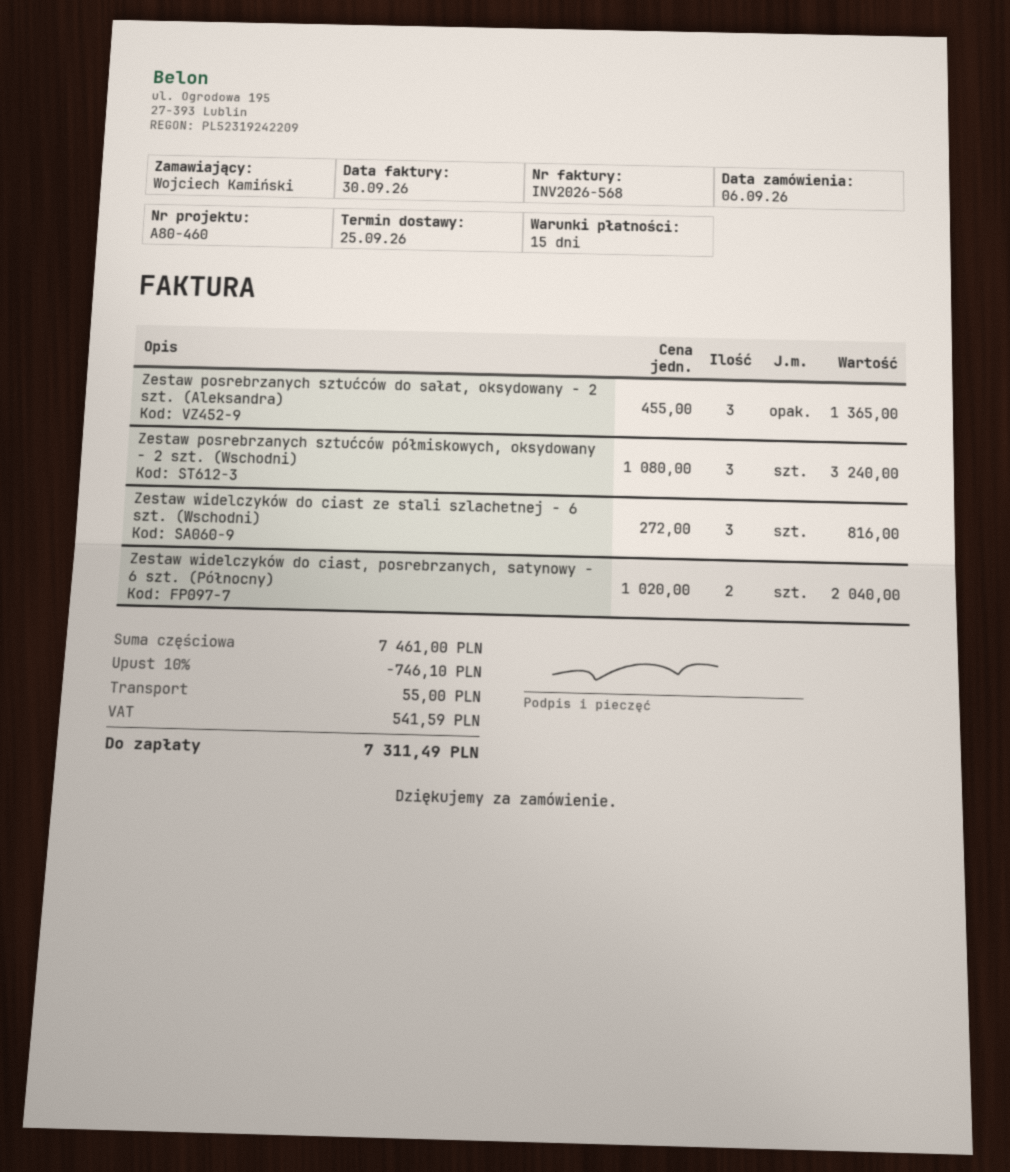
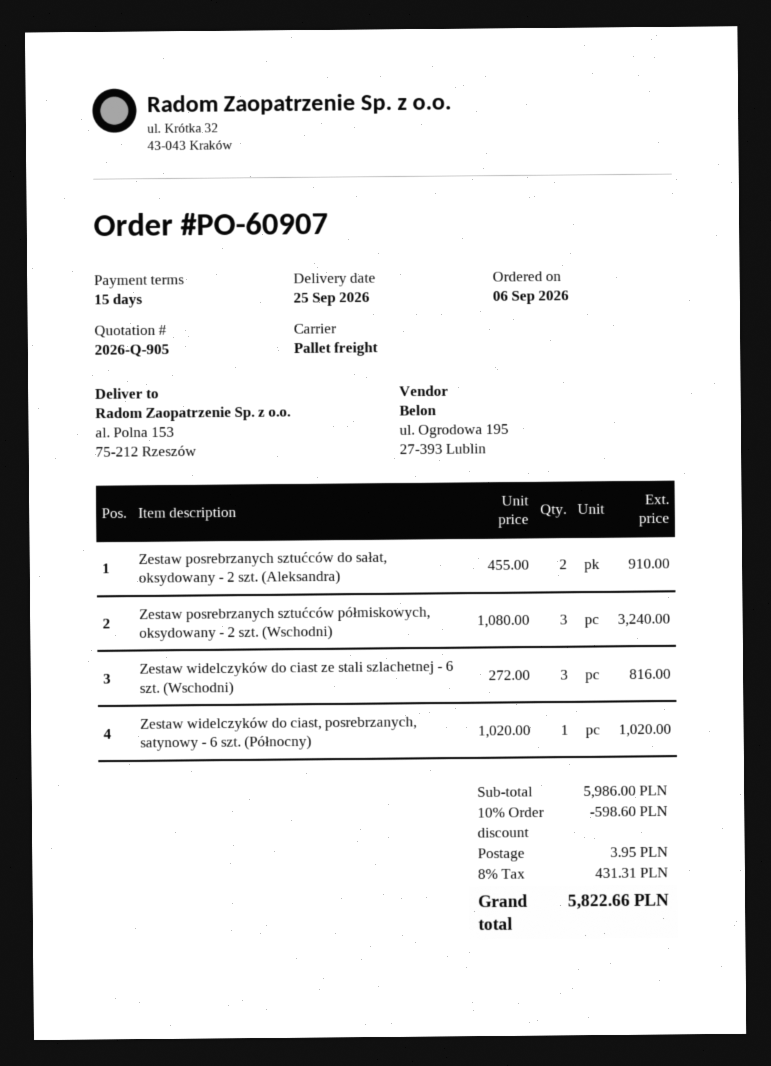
Zestaw posrebrzanych sztućców do sałat, oksydowany - 2 szt. (Aleksandra): 3 x 455.00 = 1365.00 -> 2 x 455.00 = 910.00
Zestaw widelczyków do ciast, posrebrzanych, satynowy - 6 szt. (Północny): 2 x 1020.00 = 2040.00 -> 1 x 1020.00 = 1020.00
subtotal: 7461.00 -> 5986.00
discount: 10% = 746.10 -> 10% = 598.60
shipping: 55.00 -> 3.95
tax: 541.59 -> 431.31
total: 7311.49 -> 5822.66

